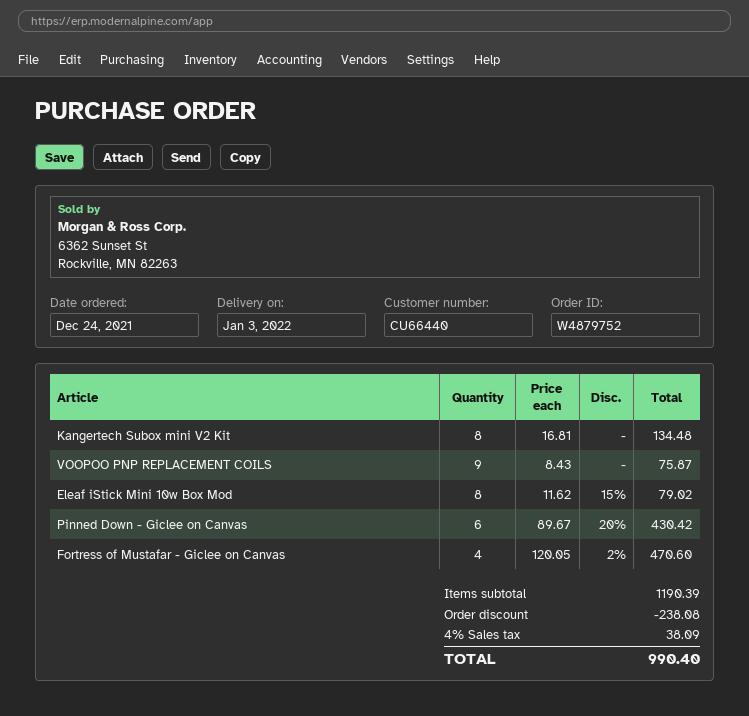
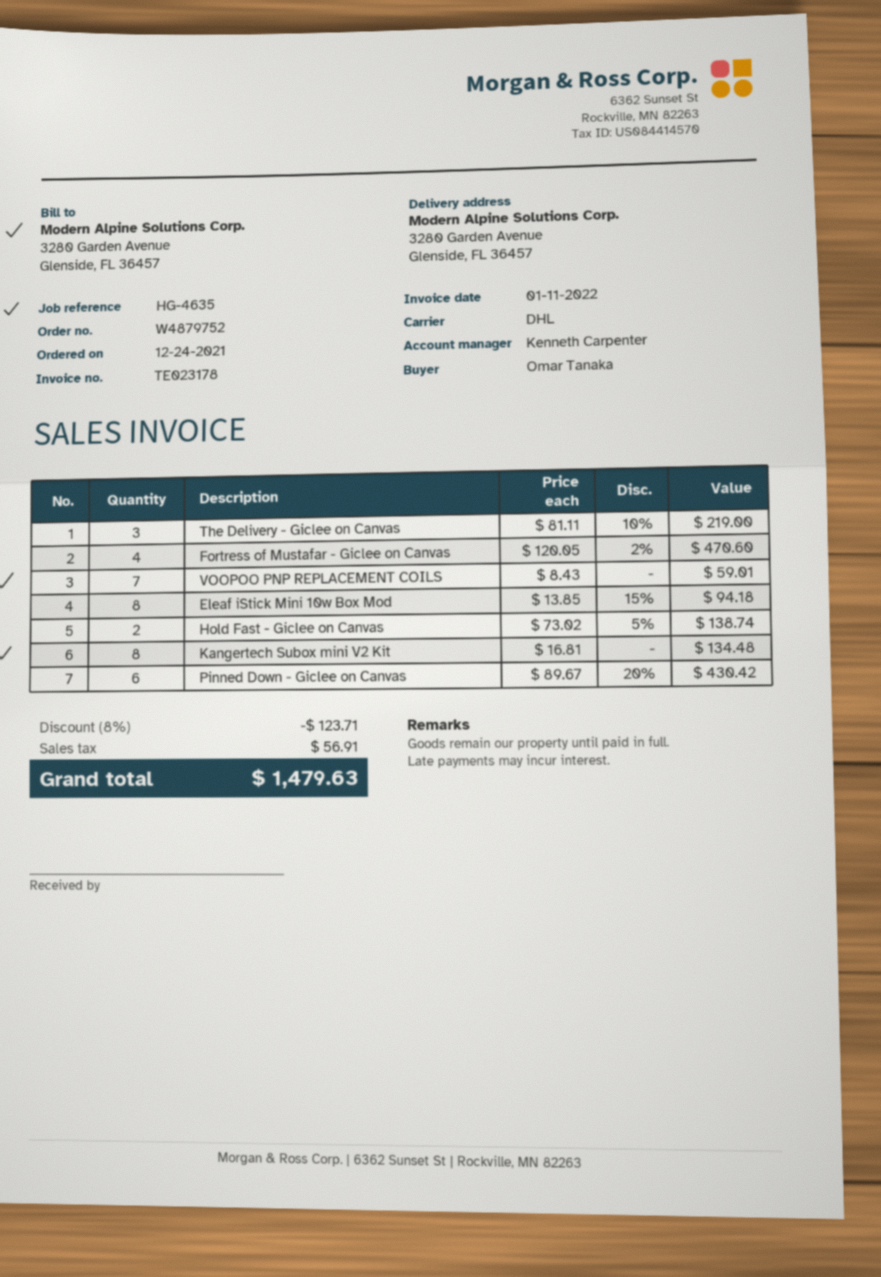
VOOPOO PNP REPLACEMENT COILS: 9 x 8.43 = 75.87 -> 7 x 8.43 = 59.01
Eleaf iStick Mini 10w Box Mod: 8 x 11.62 - 15% = 79.02 -> 8 x 13.85 - 15% = 94.18
The Delivery - Giclee on Canvas: none -> 3 x 81.11 - 10% = 219.00
Hold Fast - Giclee on Canvas: none -> 2 x 73.02 - 5% = 138.74
discount: 238.08 -> 123.71
tax: 38.09 -> 56.91
total: 990.40 -> 1479.63

